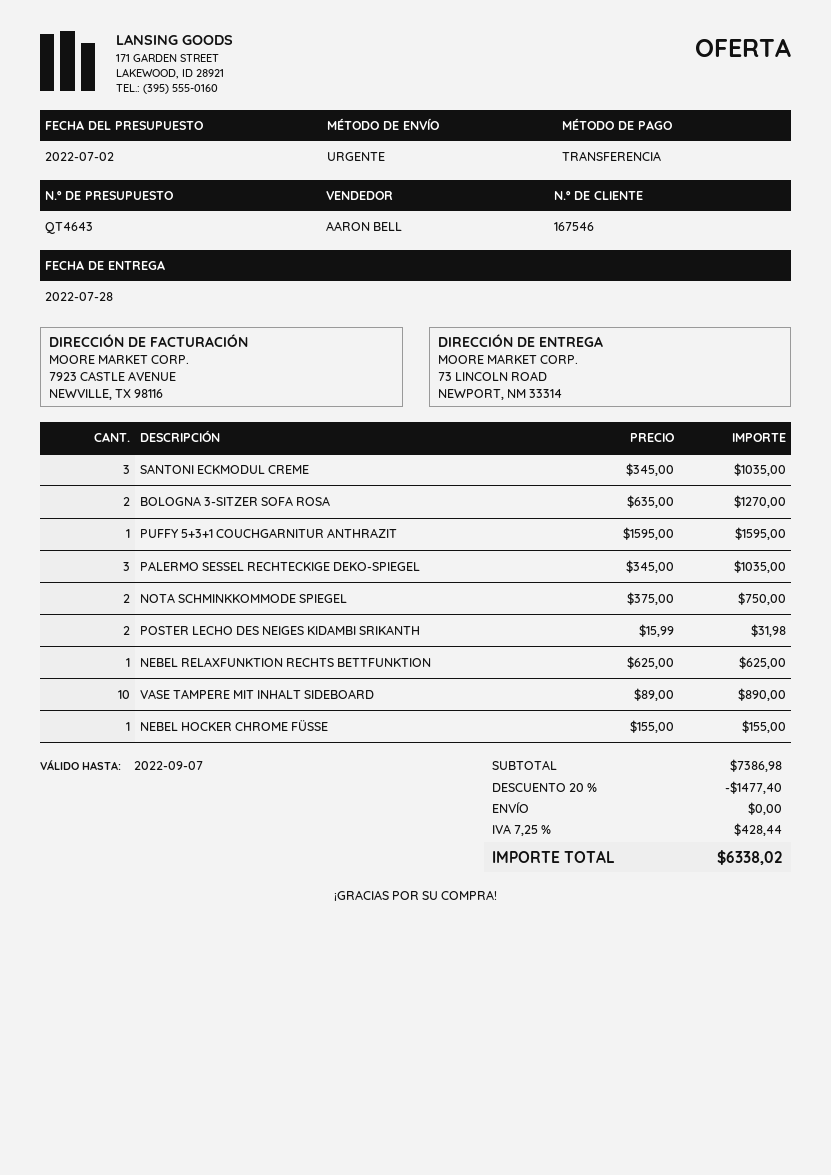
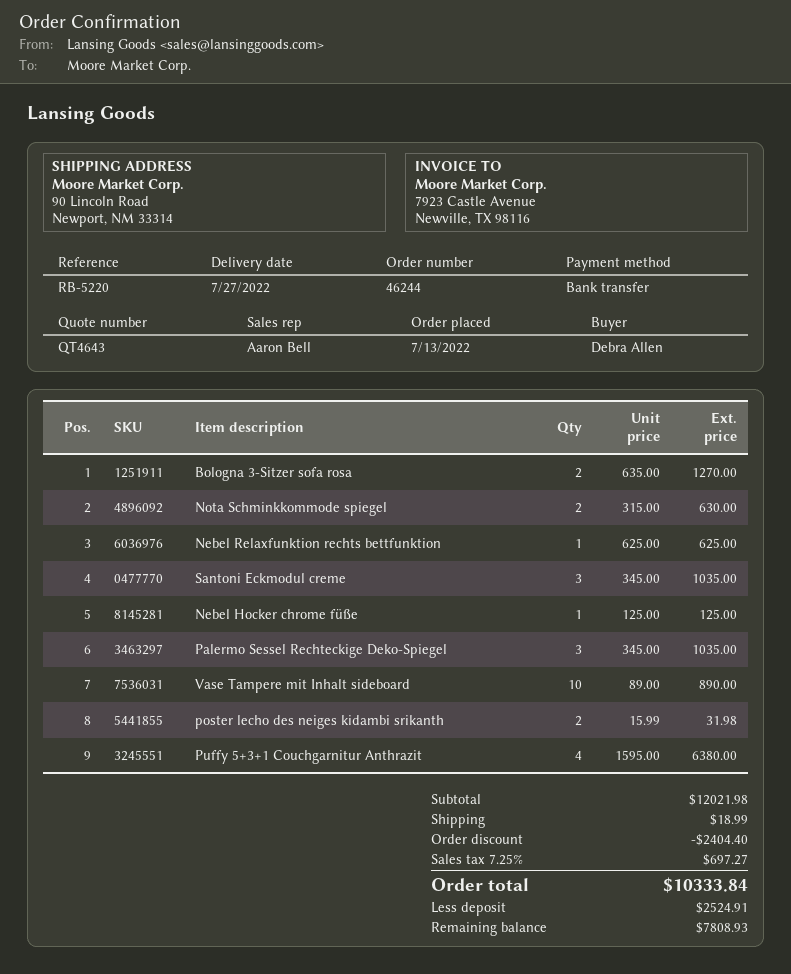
delivery date: 2022-07-28 -> 2022-07-27
ship to: 73 LINCOLN ROAD, NEWPORT, NM 33314 -> 90 Lincoln Road, Newport, NM 33314
PUFFY 5+3+1 COUCHGARNITUR ANTHRAZIT: 1 x 1595.00 = 1595.00 -> 4 x 1595.00 = 6380.00
NOTA SCHMINKKOMMODE SPIEGEL: 2 x 375.00 = 750.00 -> 2 x 315.00 = 630.00
NEBEL HOCKER CHROME FÜSSE: 1 x 155.00 = 155.00 -> 1 x 125.00 = 125.00
subtotal: 7386.98 -> 12021.98
discount: 1477.40 -> 2404.40
shipping: 0.00 -> 18.99
tax: 7.25% = 428.44 -> 7.25% = 697.27
total: 6338.02 -> 10333.84

